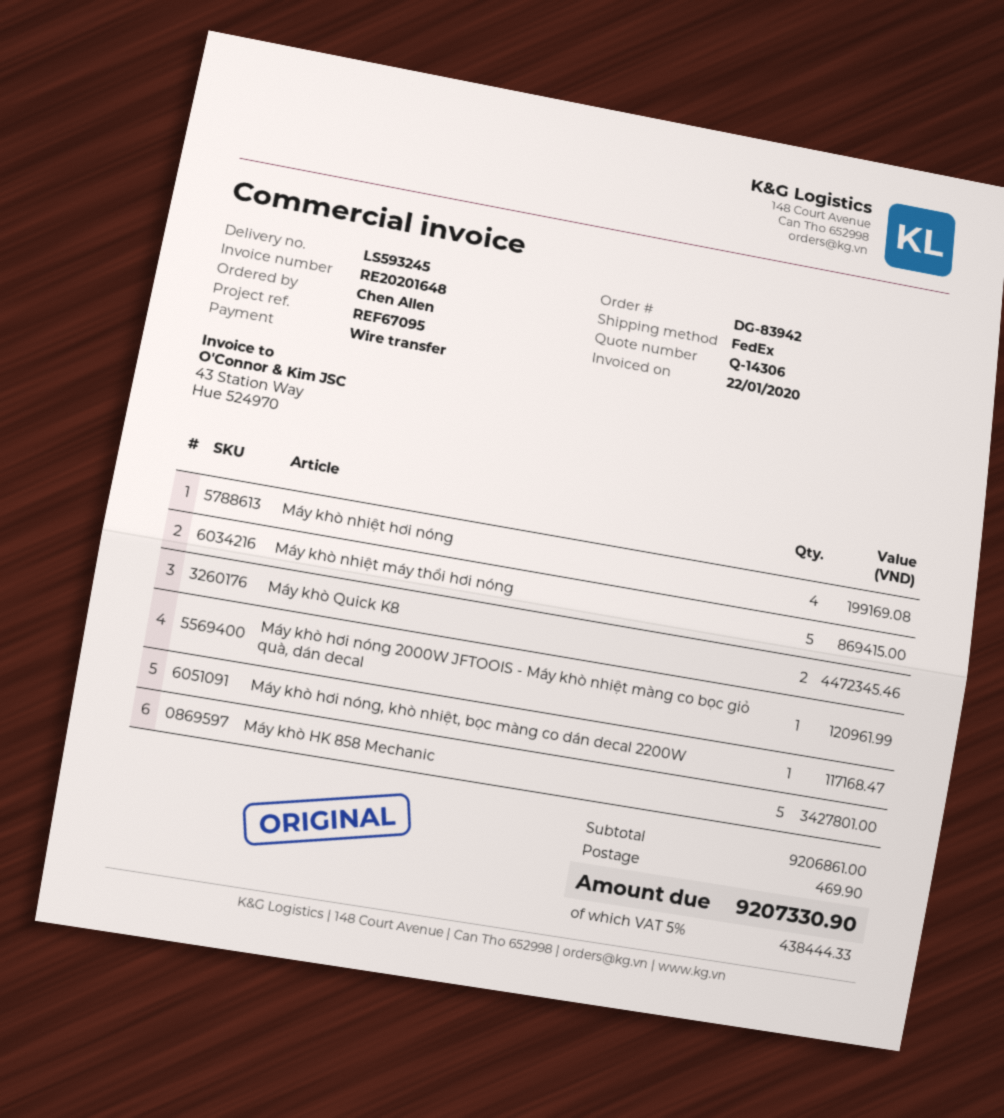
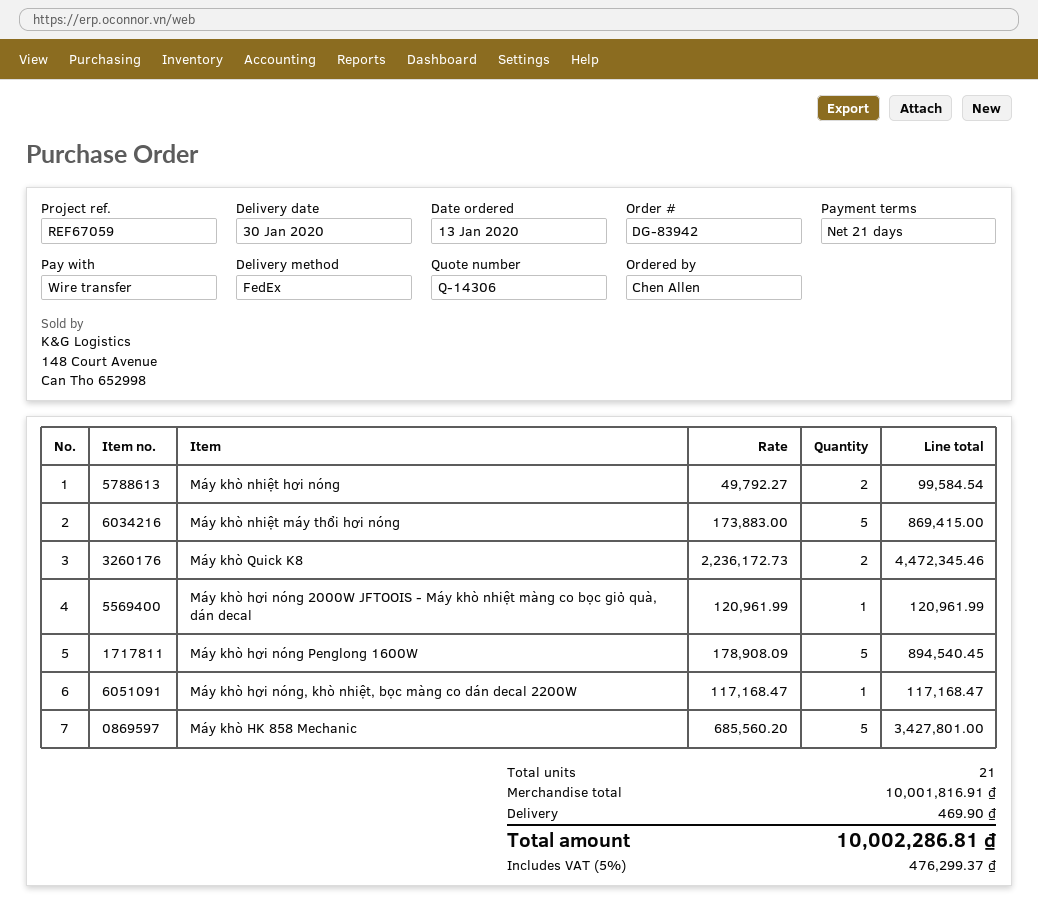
reference: REF67095 -> REF67059
Máy khò nhiệt hơi nóng: 4 for 199169.08 -> 2 for 99584.54
Máy khò hơi nóng Penglong 1600W: none -> 5 for 894540.45
subtotal: 9206861.00 -> 10001816.91
tax: 5% = 438444.33 -> 5% = 476299.37
total: 9207330.90 -> 10002286.81

